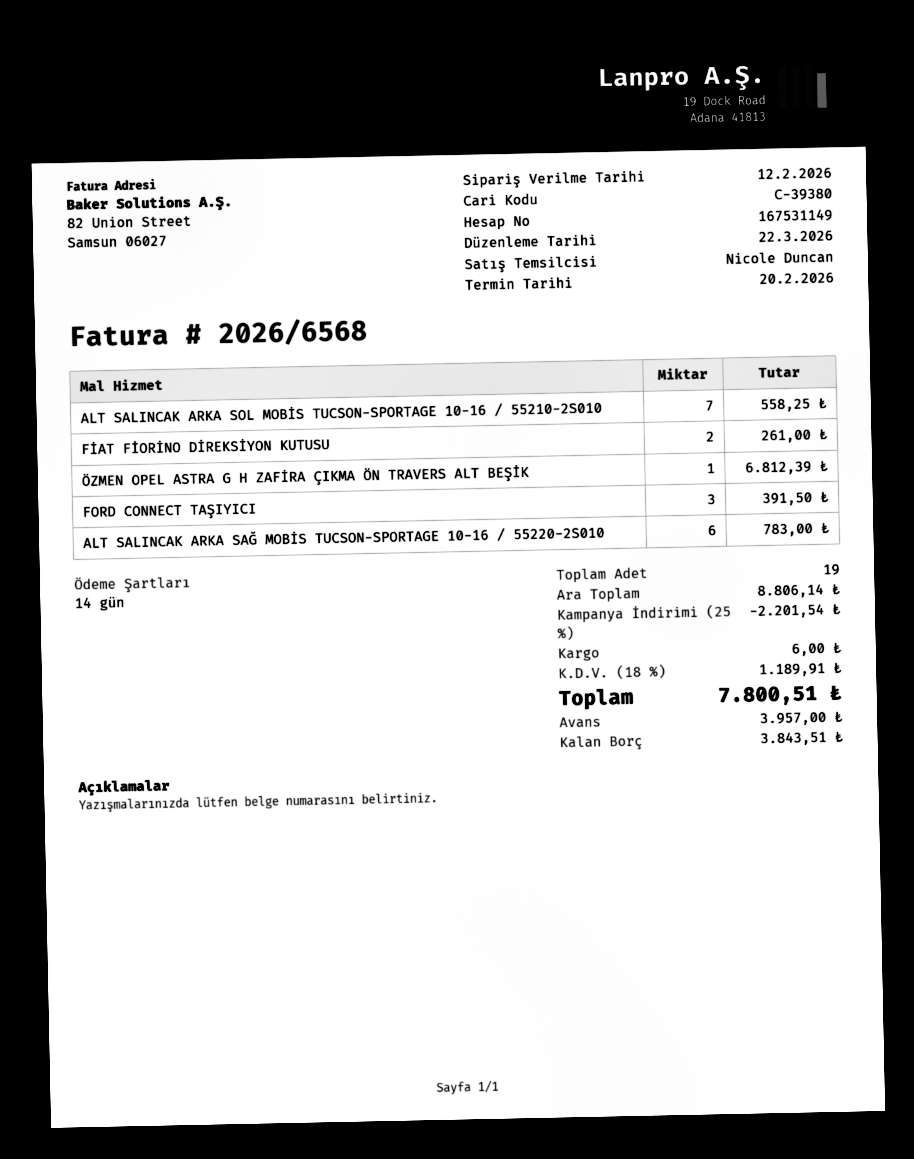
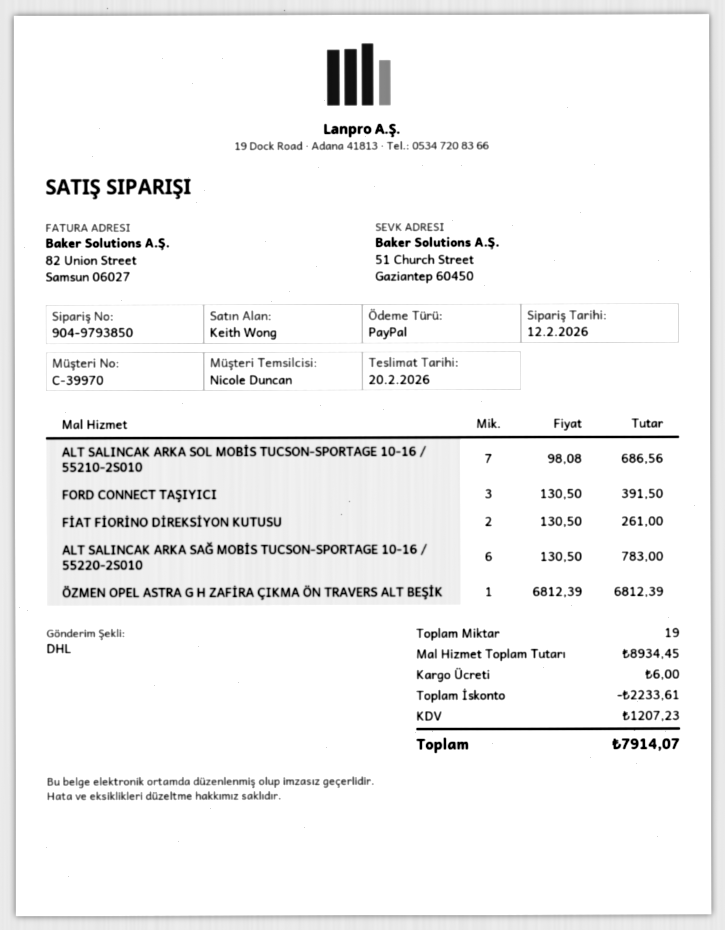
customer number: C-39380 -> C-39970
ALT SALINCAK ARKA SOL MOBİS TUCSON-SPORTAGE 10-16 / 55210-2S010: 7 for 558.25 -> 7 for 686.56
subtotal: 8806.14 -> 8934.45
discount: 2201.54 -> 2233.61
tax: 1189.91 -> 1207.23
total: 7800.51 -> 7914.07

